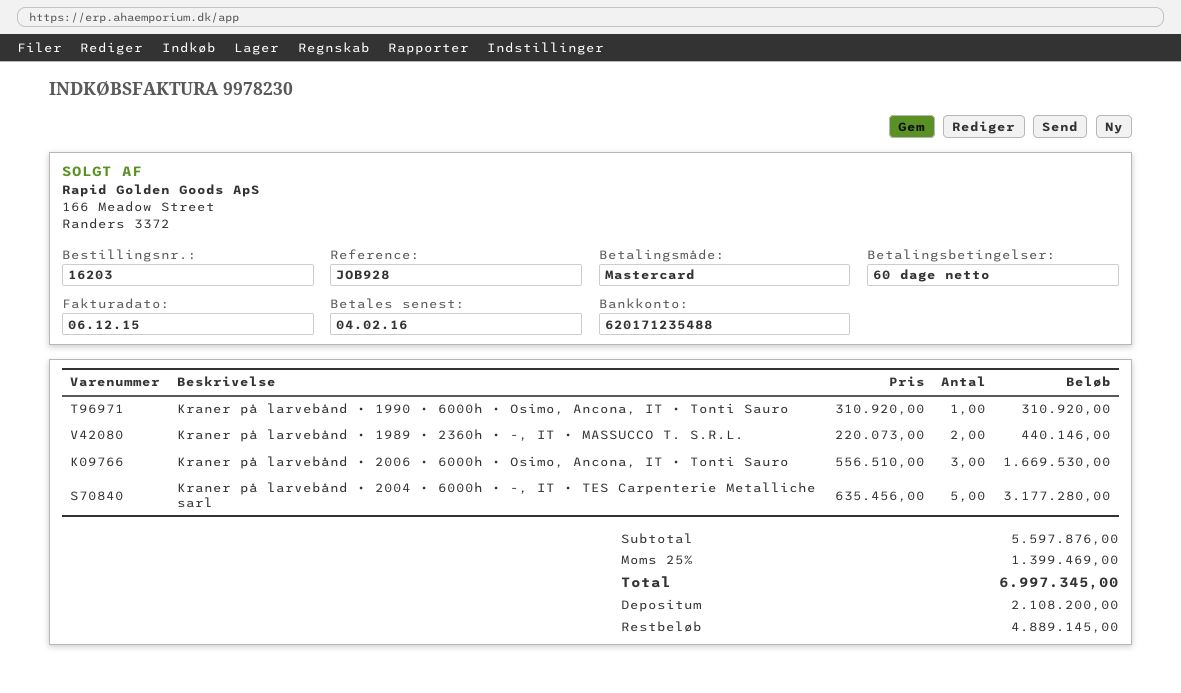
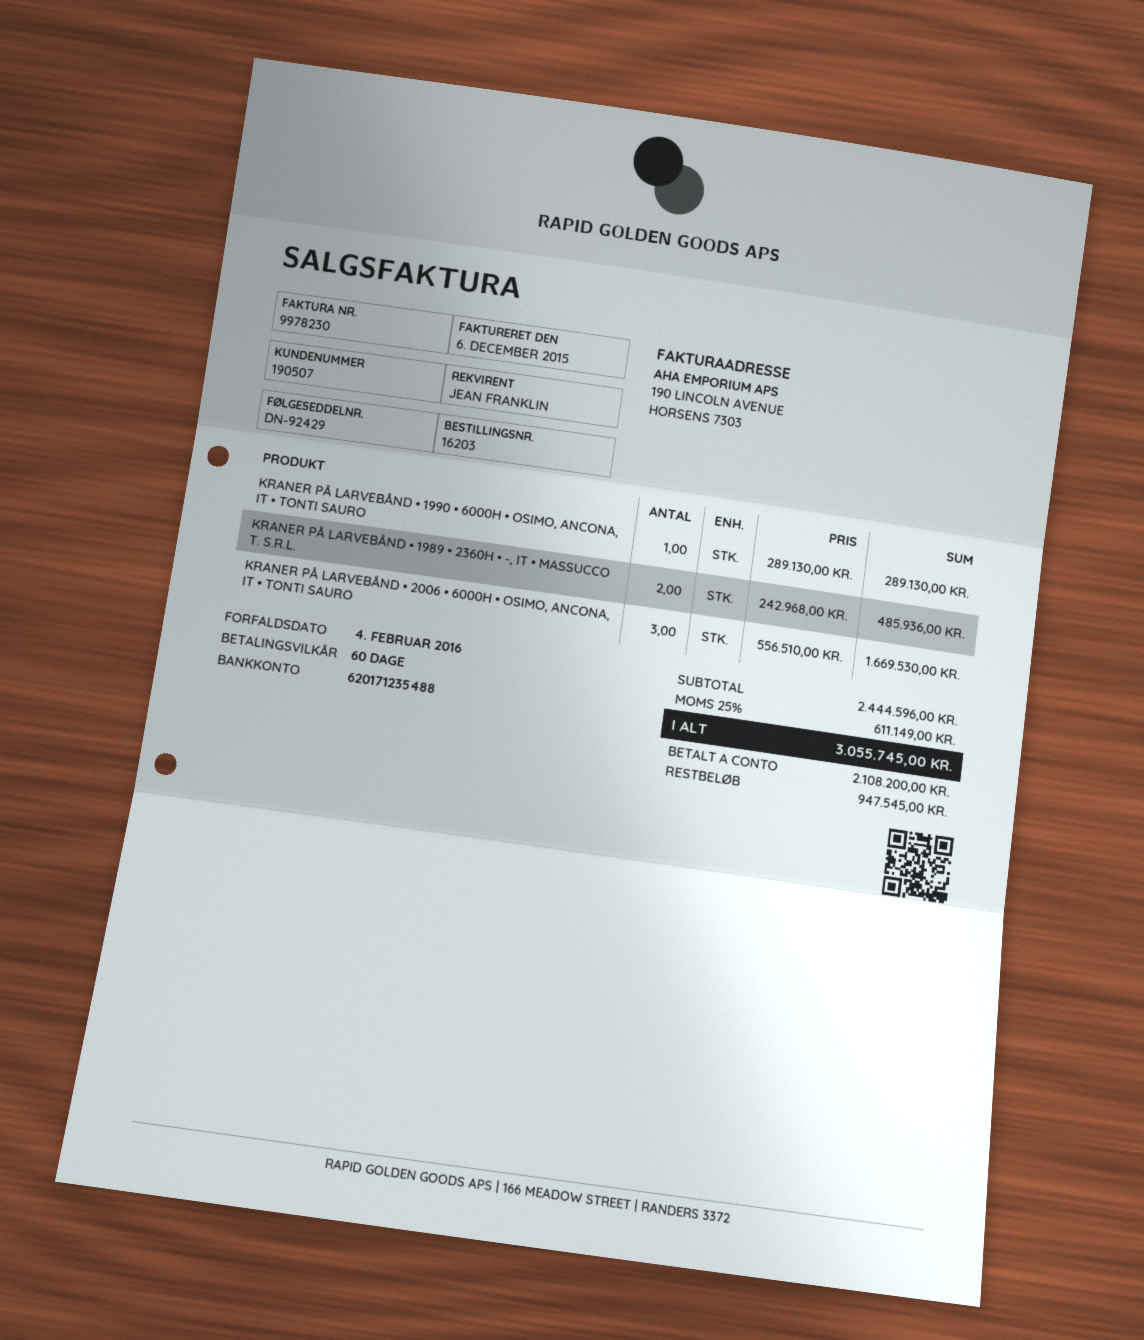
Kraner på larvebånd • 1990 • 6000h • Osimo, Ancona, IT • Tonti Sauro: 1 x 310920.00 = 310920.00 -> 1 x 289130.00 = 289130.00
Kraner på larvebånd • 1989 • 2360h • -, IT • MASSUCCO T. S.R.L.: 2 x 220073.00 = 440146.00 -> 2 x 242968.00 = 485936.00
Kraner på larvebånd • 2004 • 6000h • -, IT • TES Carpenterie Metalliche sarl: 5 x 635456.00 = 3177280.00 -> none
subtotal: 5597876.00 -> 2444596.00
tax: 25% = 1399469.00 -> 25% = 611149.00
total: 6997345.00 -> 3055745.00
balance: 4889145.00 -> 947545.00

